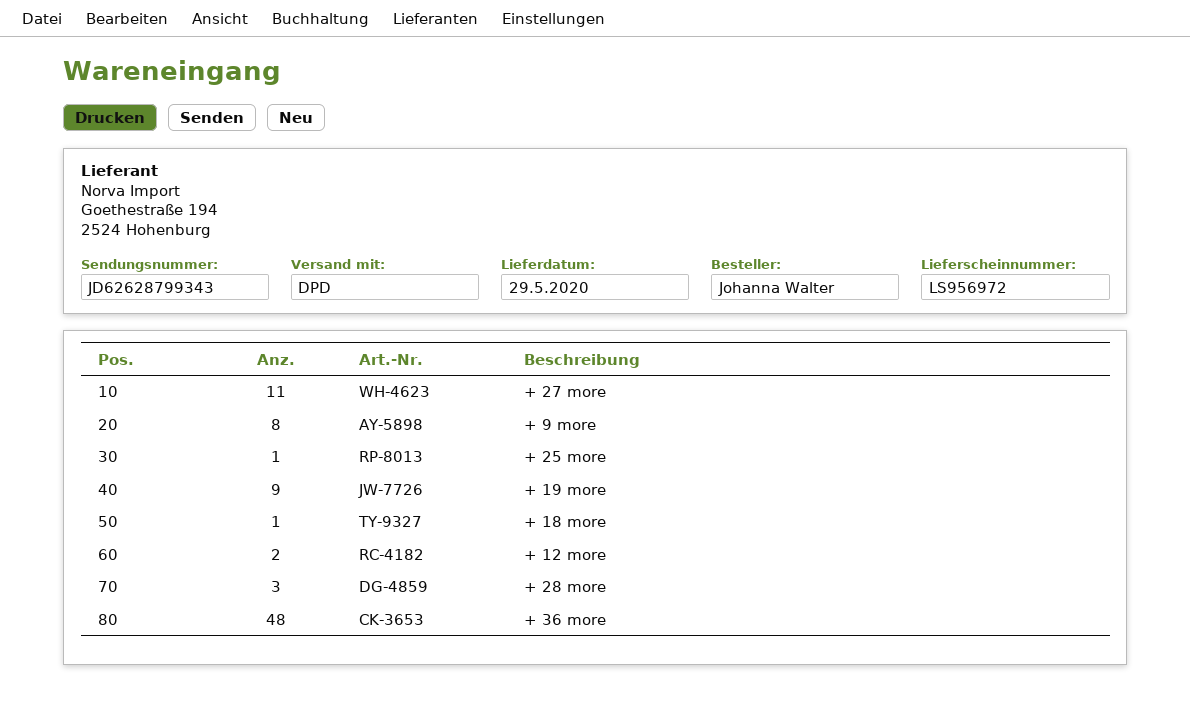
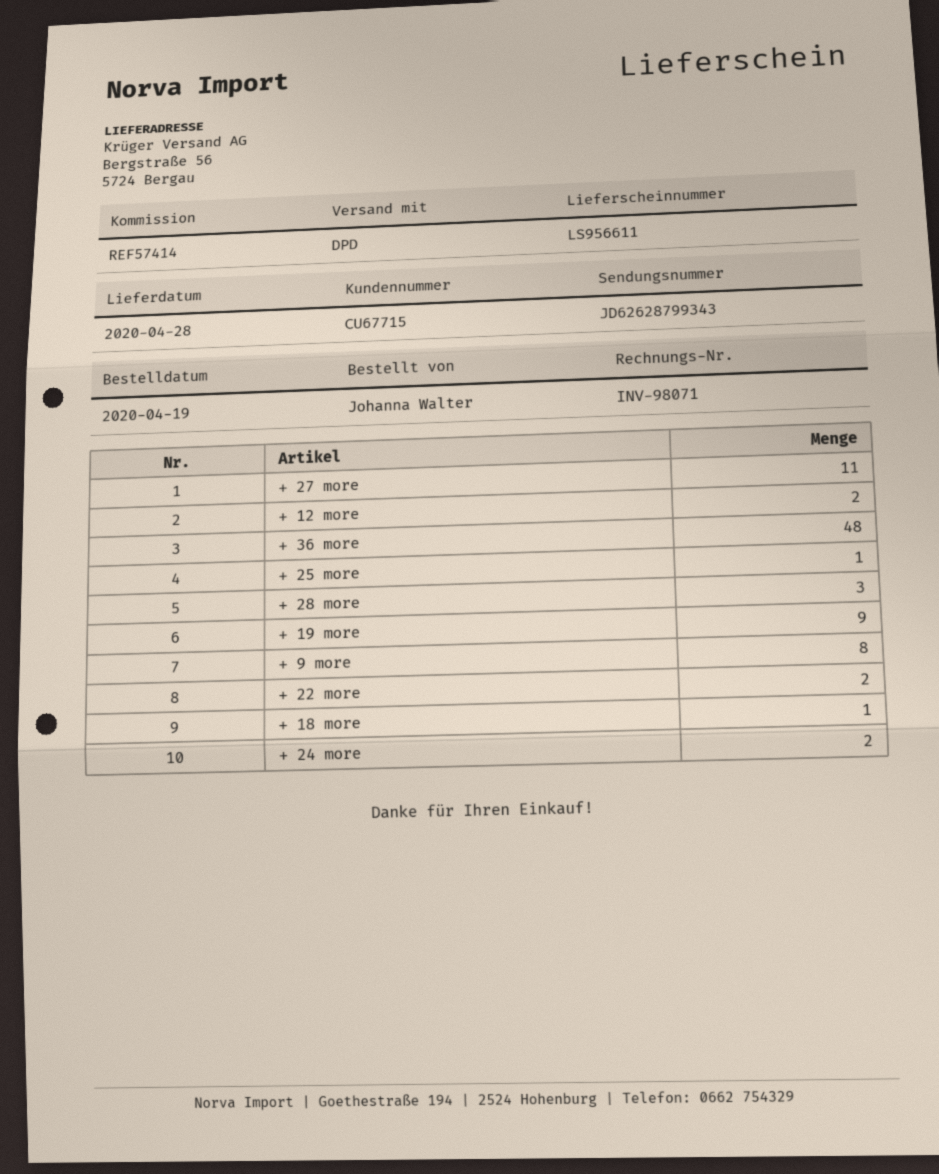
delivery note number: LS956972 -> LS956611
delivery date: 2020-05-29 -> 2020-04-28
+ 22 more: none -> 2
+ 24 more: none -> 2

